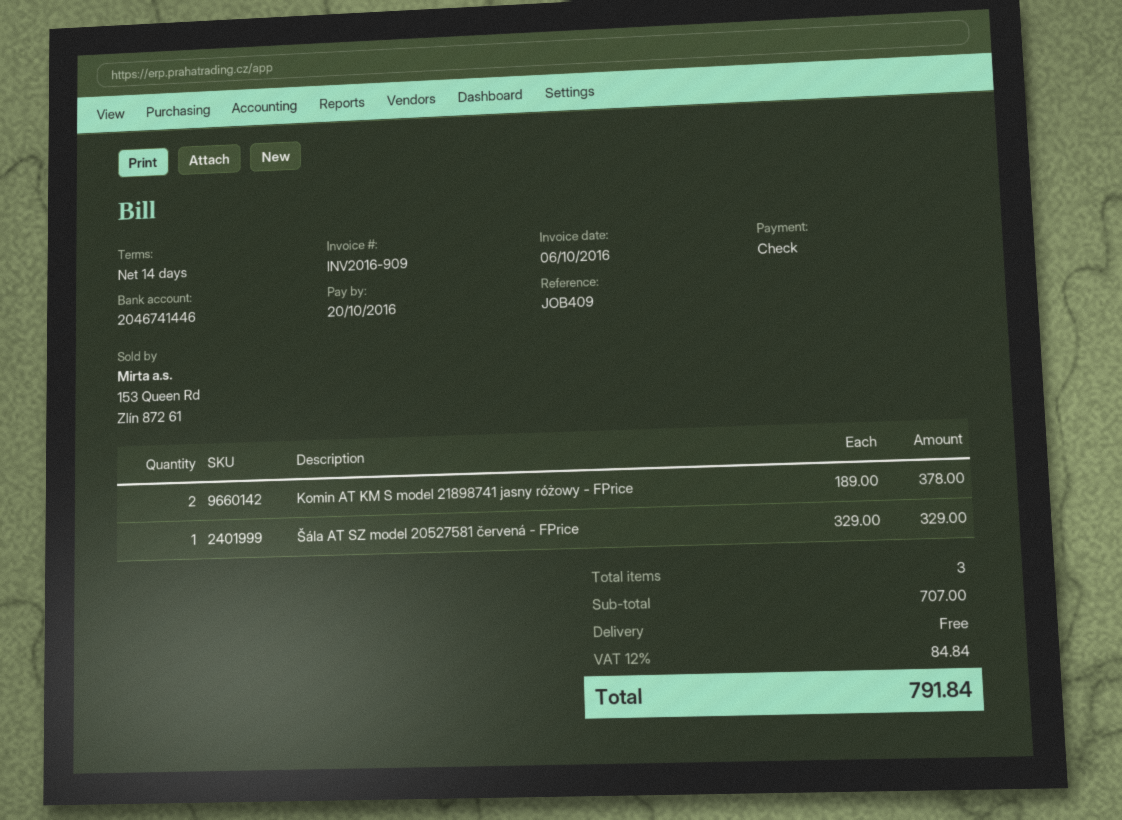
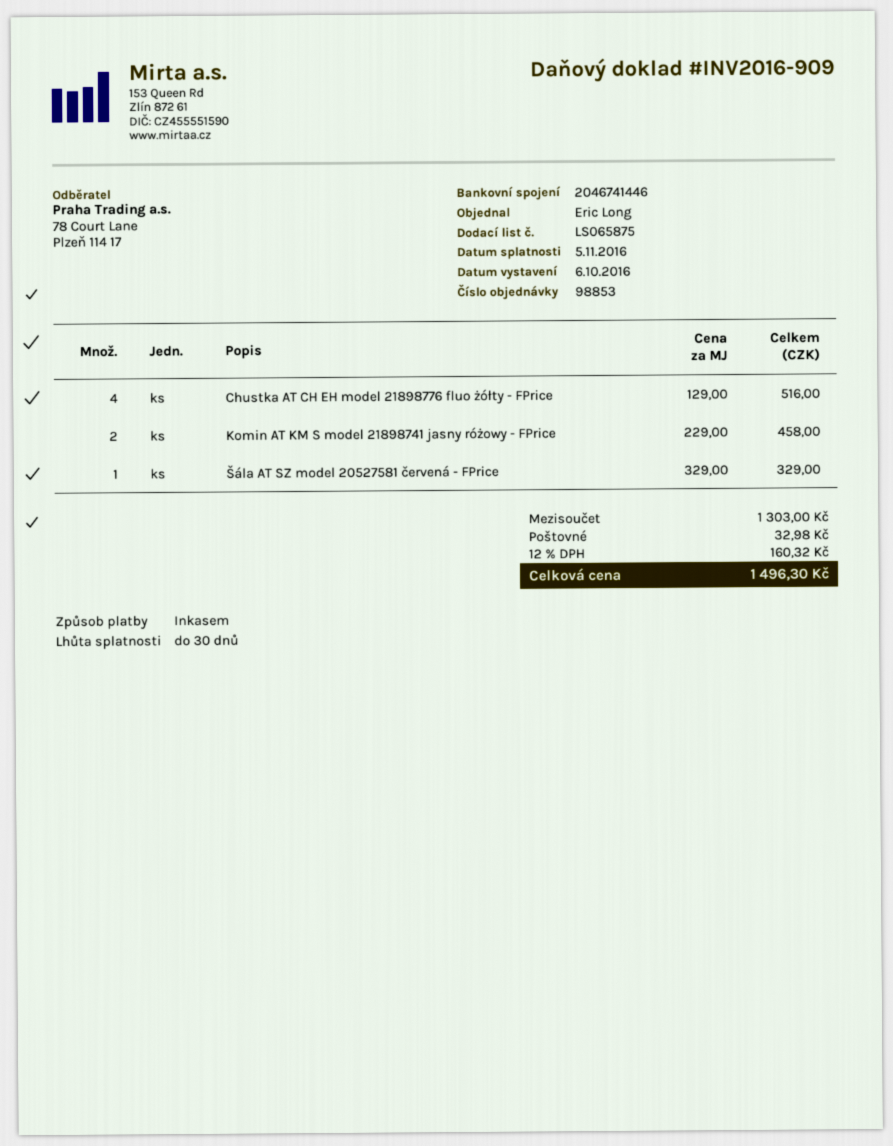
payment terms: 14 days -> 30 days
due date: 2016-10-20 -> 2016-11-05
payment method: cheque -> direct debit
Komin AT KM S model 21898741 jasny różowy - FPrice: 2 x 189.00 = 378.00 -> 2 x 229.00 = 458.00
Chustka AT CH EH model 21898776 fluo żółty - FPrice: none -> 4 x 129.00 = 516.00
subtotal: 707.00 -> 1303.00
shipping: 0.00 -> 32.98
tax: 12% = 84.84 -> 12% = 160.32
total: 791.84 -> 1496.30

